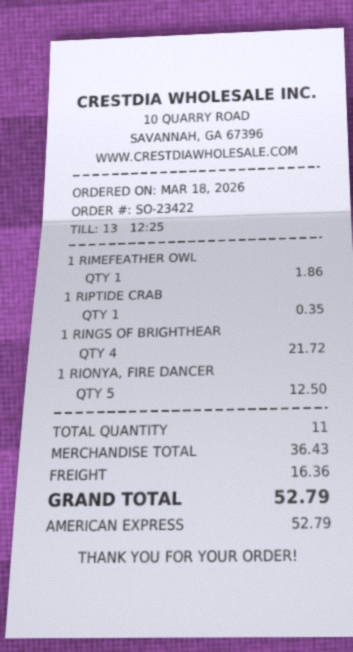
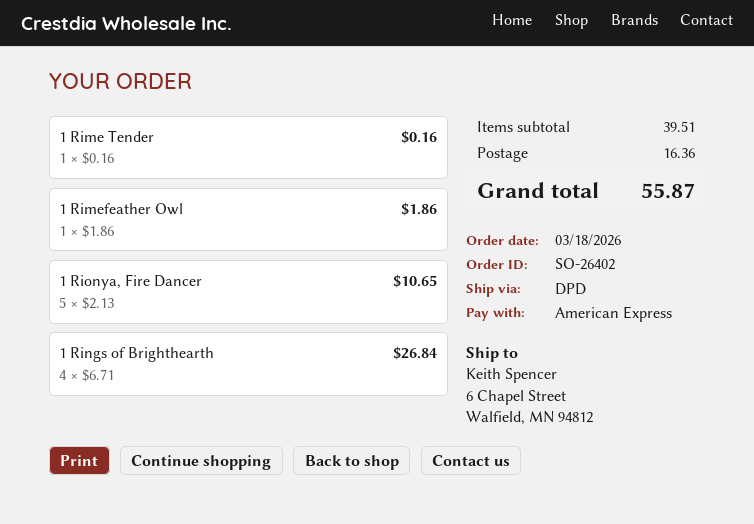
order number: SO-23422 -> SO-26402
1 RIPTIDE CRAB: 1 for 0.35 -> none
1 RINGS OF BRIGHTHEAR: 4 for 21.72 -> 4 for 26.84
1 RIONYA, FIRE DANCER: 5 for 12.50 -> 5 for 10.65
1 Rime Tender: none -> 1 for 0.16
subtotal: 36.43 -> 39.51
total: 52.79 -> 55.87

